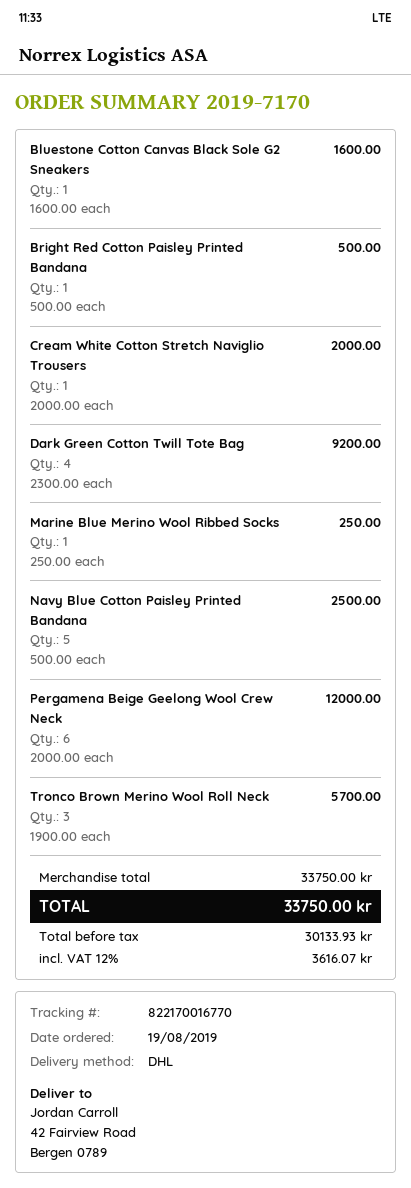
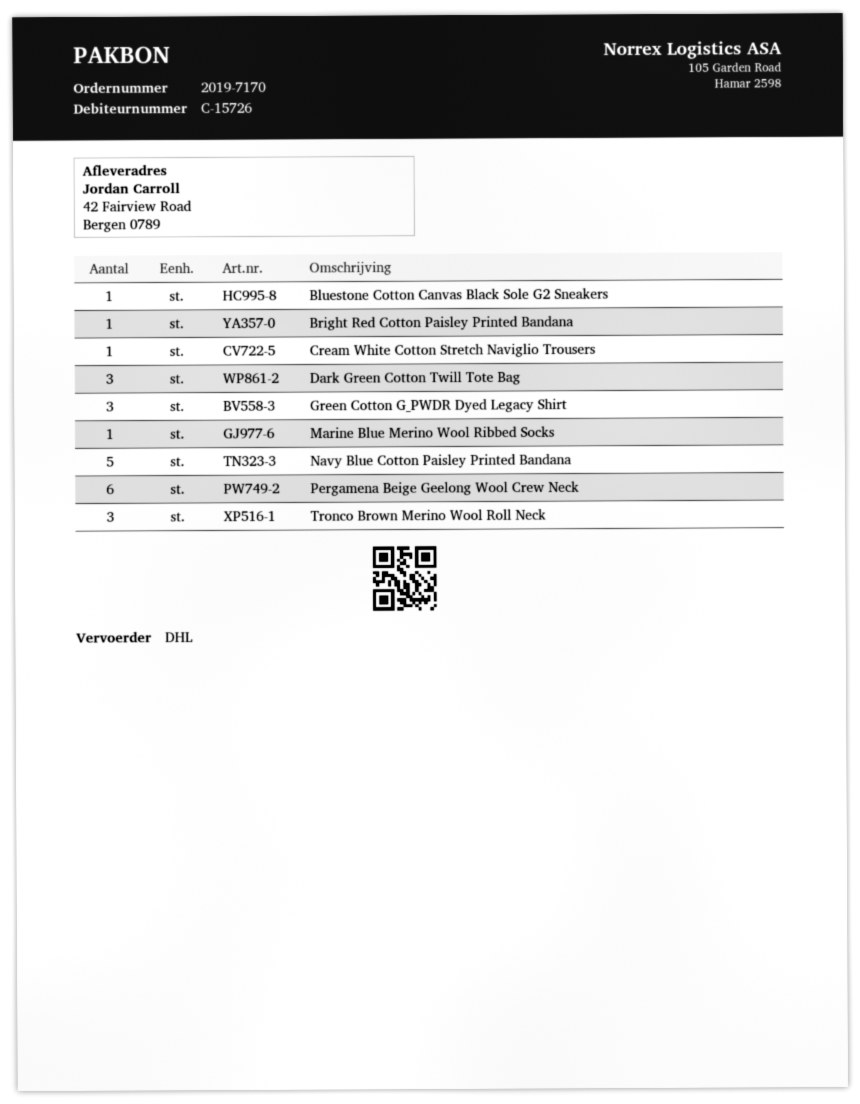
Dark Green Cotton Twill Tote Bag: 4 -> 3
Green Cotton G_PWDR Dyed Legacy Shirt: none -> 3

